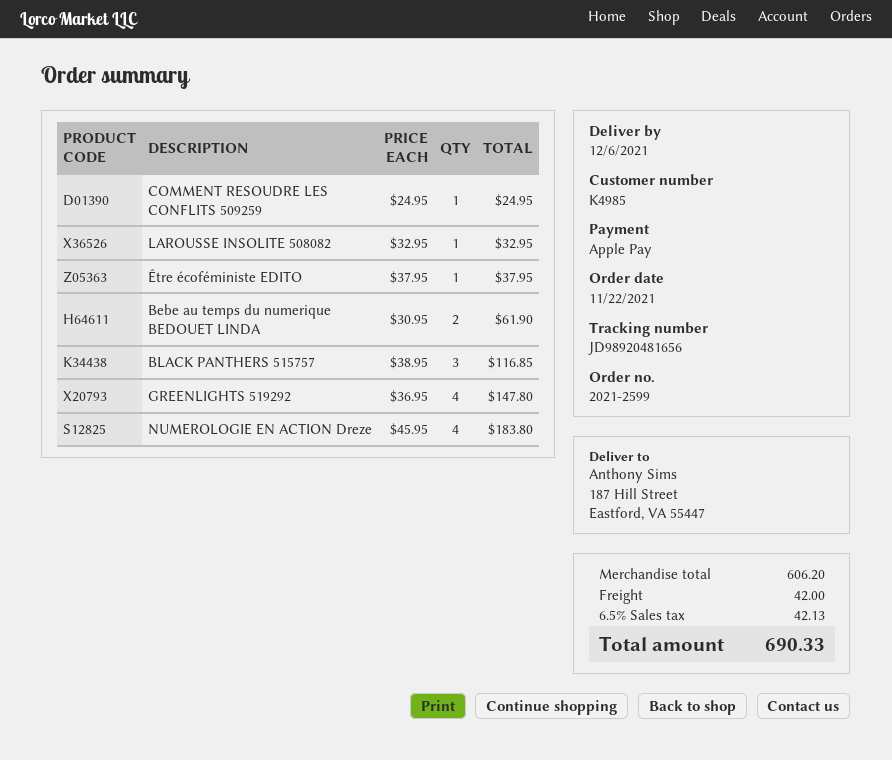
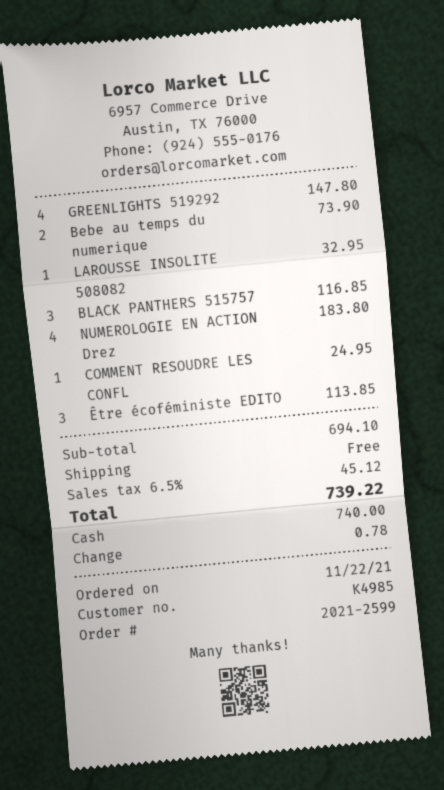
payment method: Apple Pay -> cash
Être écoféministe EDITO: 1 for 37.95 -> 3 for 113.85
Bebe au temps du numerique BEDOUET LINDA: 2 for 61.90 -> 2 for 73.90
subtotal: 606.20 -> 694.10
shipping: 42.00 -> 0.00
tax: 6.5% = 42.13 -> 6.5% = 45.12
total: 690.33 -> 739.22

